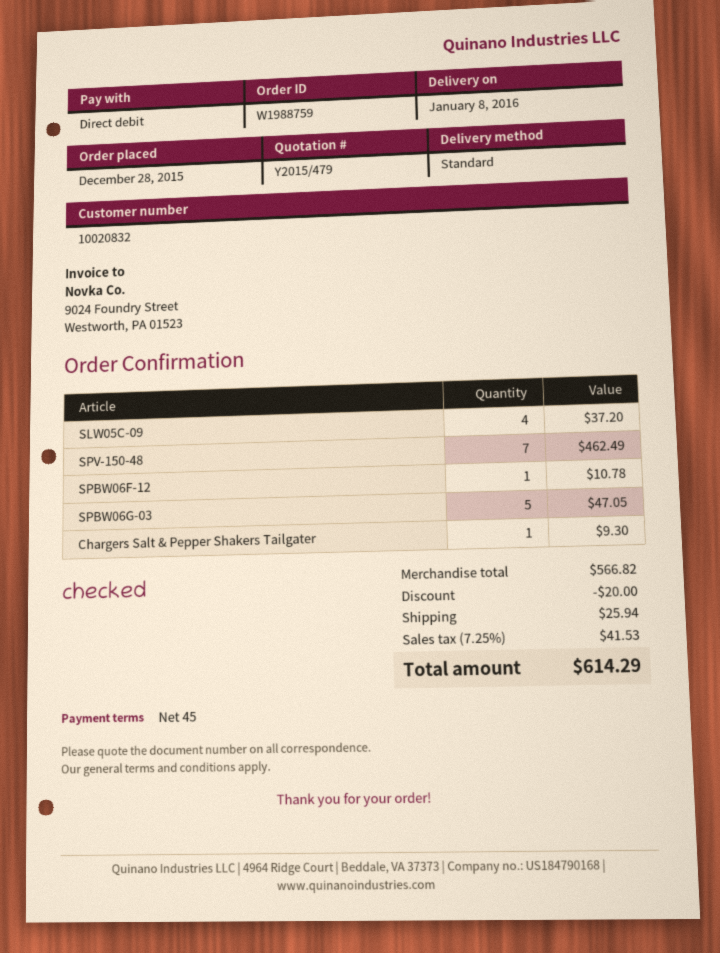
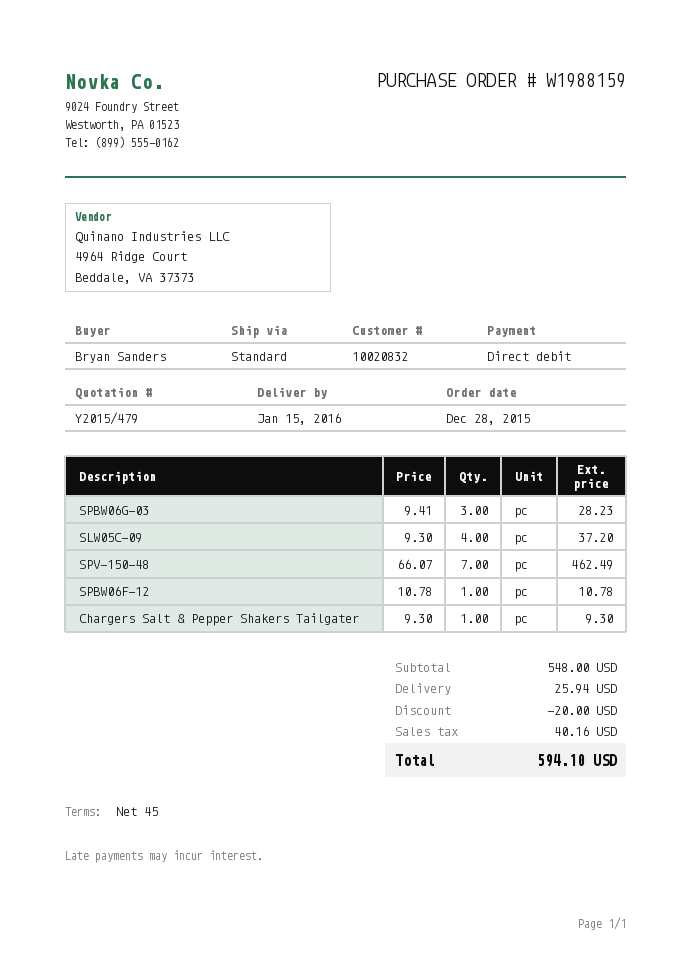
order number: W1988759 -> W1988159
delivery date: 2016-01-08 -> 2016-01-15
SPBW06G-03: 5 for 47.05 -> 3 for 28.23
subtotal: 566.82 -> 548.00
tax: 41.53 -> 40.16
total: 614.29 -> 594.10

